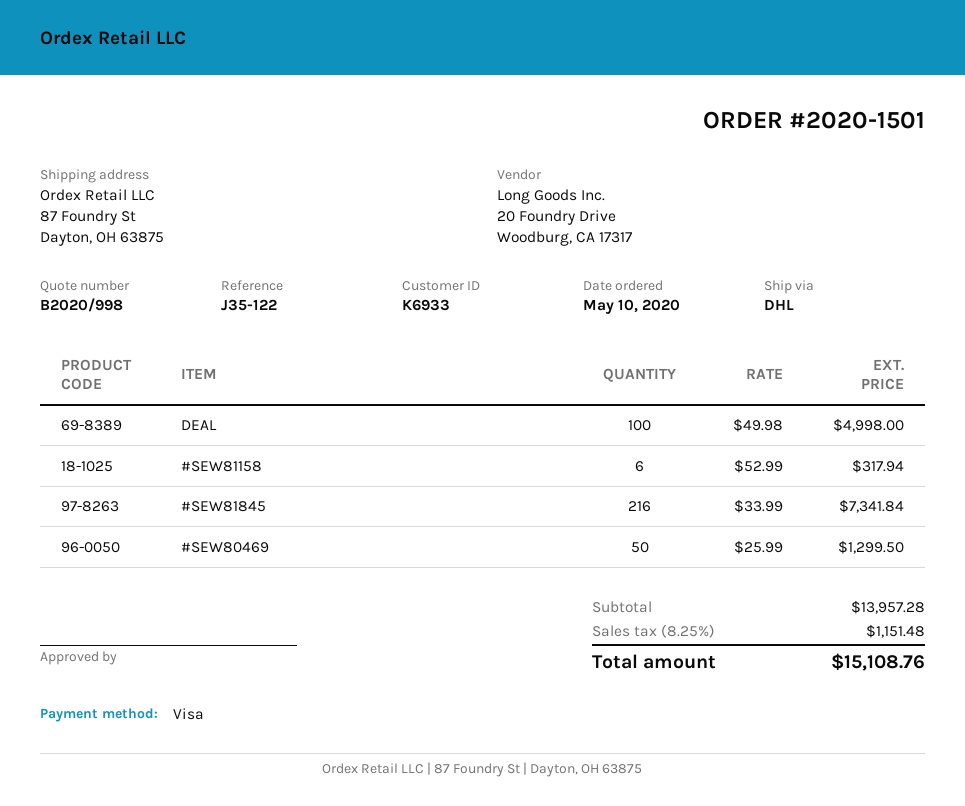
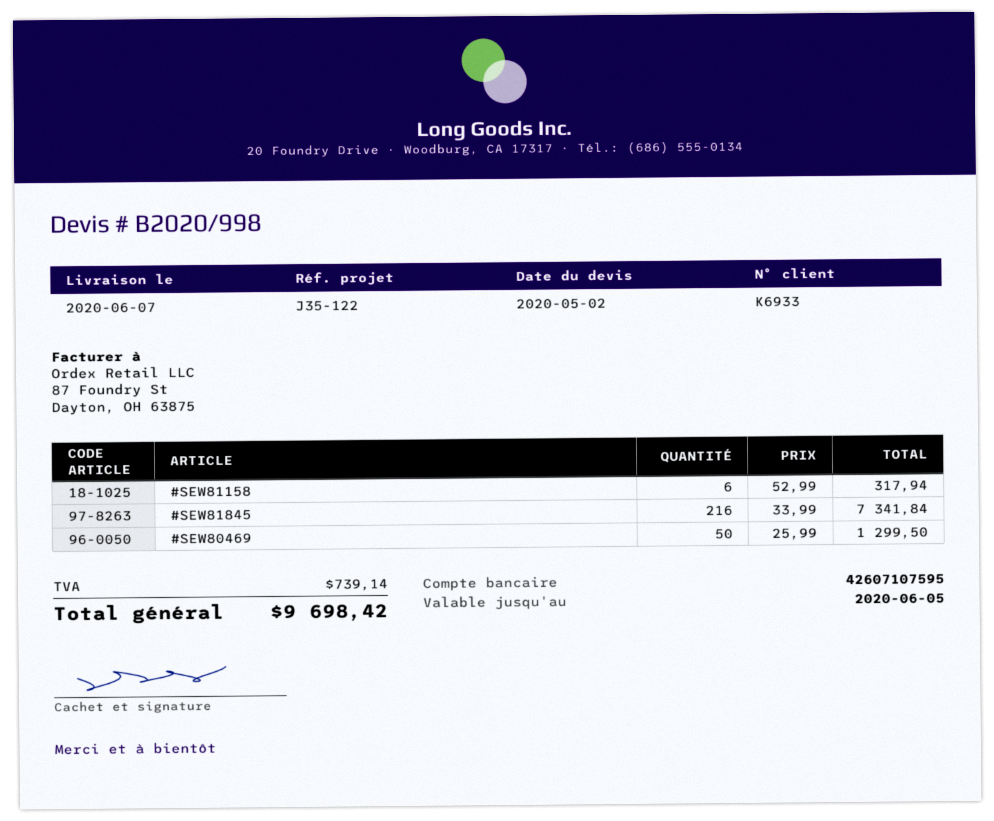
DEAL: 100 x 49.98 = 4998.00 -> none
tax: 1151.48 -> 739.14
total: 15108.76 -> 9698.42

